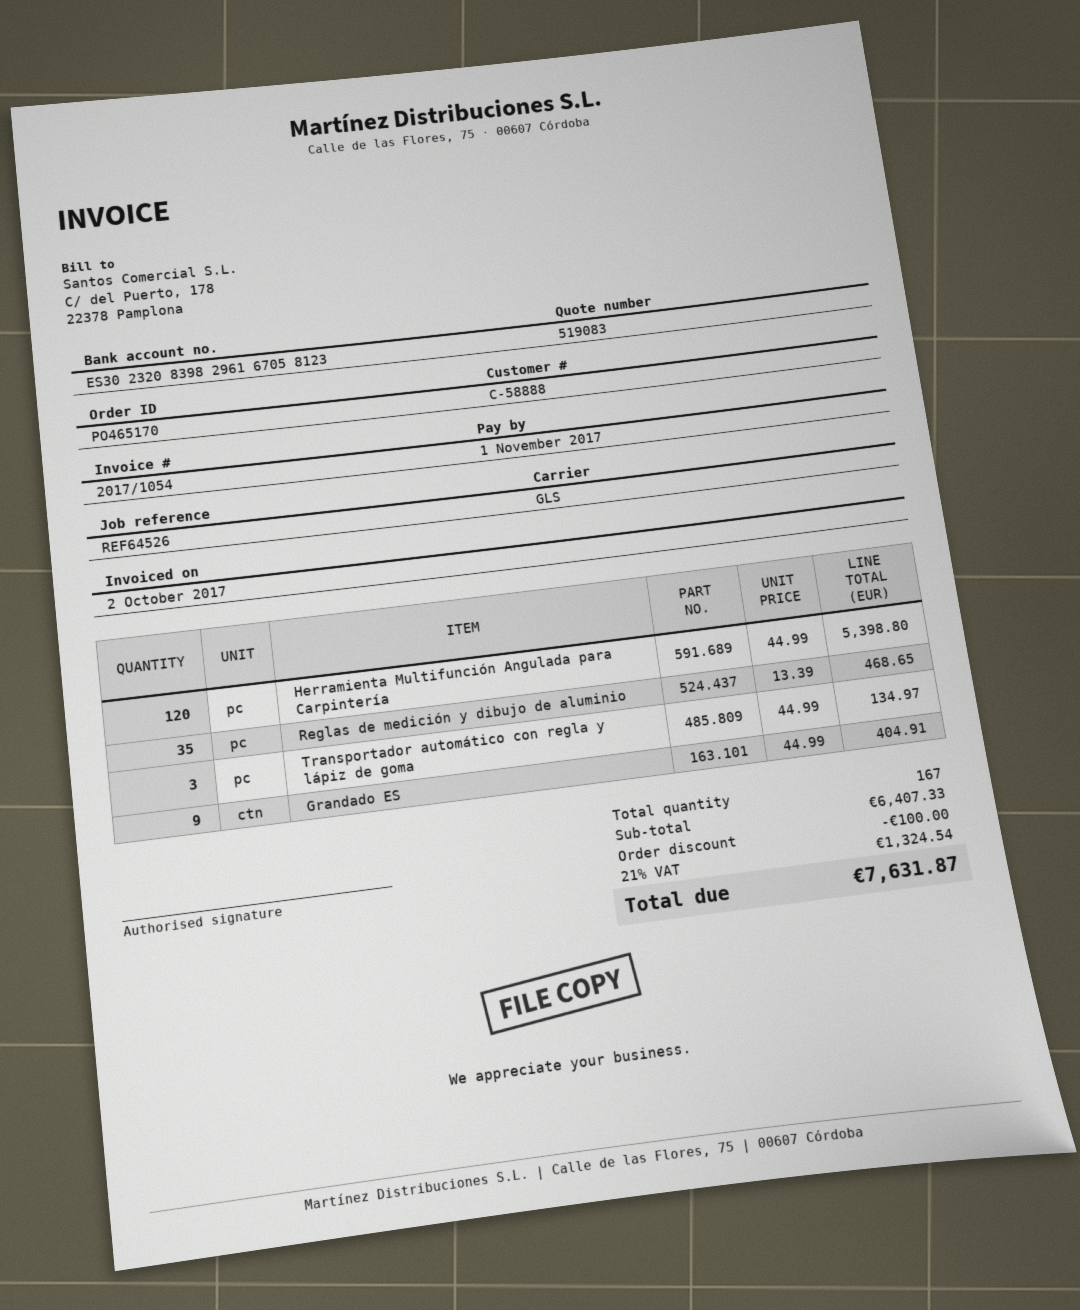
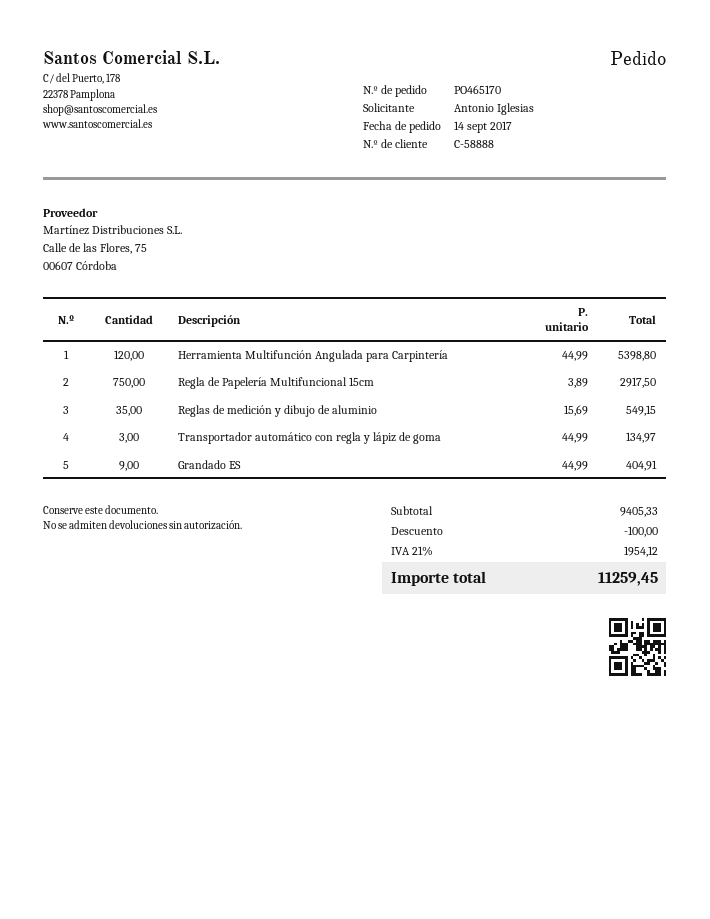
Reglas de medición y dibujo de aluminio: 35 x 13.39 = 468.65 -> 35 x 15.69 = 549.15
Regla de Papelería Multifuncional 15cm: none -> 750 x 3.89 = 2917.50
subtotal: 6407.33 -> 9405.33
tax: 21% = 1324.54 -> 21% = 1954.12
total: 7631.87 -> 11259.45

